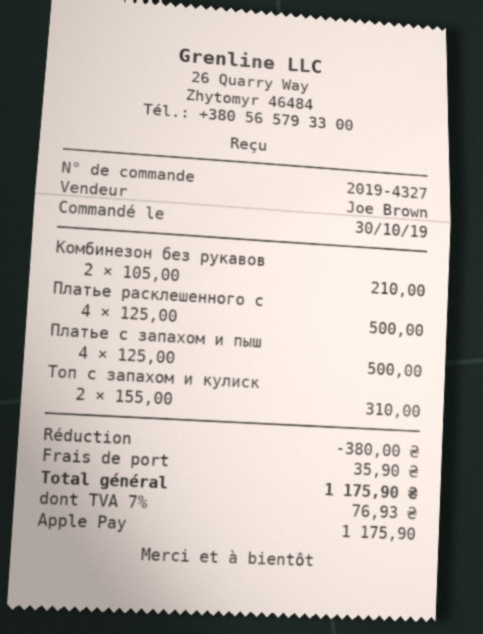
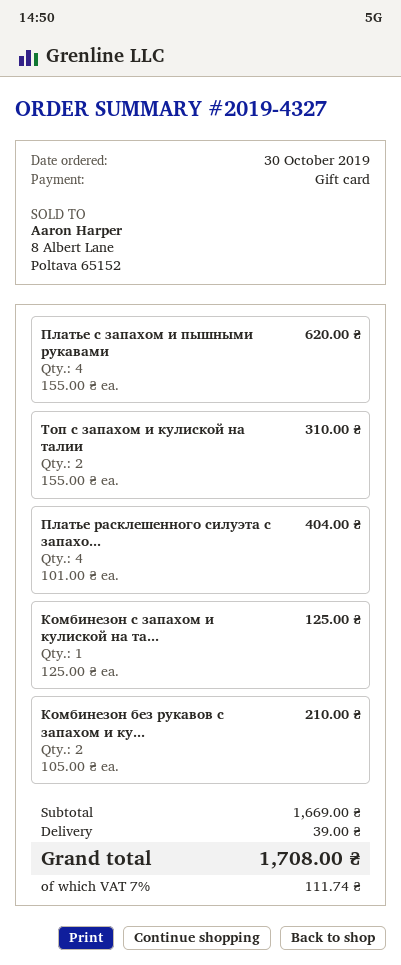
payment method: Apple Pay -> gift card
Платье расклешенного с: 4 x 125.00 = 500.00 -> 4 x 101.00 = 404.00
Платье с запахом и пыш: 4 x 125.00 = 500.00 -> 4 x 155.00 = 620.00
Комбинезон с запахом и кулиской на та...: none -> 1 x 125.00 = 125.00
discount: 380.00 -> none
shipping: 35.90 -> 39.00
tax: 7% = 76.93 -> 7% = 111.74
total: 1175.90 -> 1708.00

